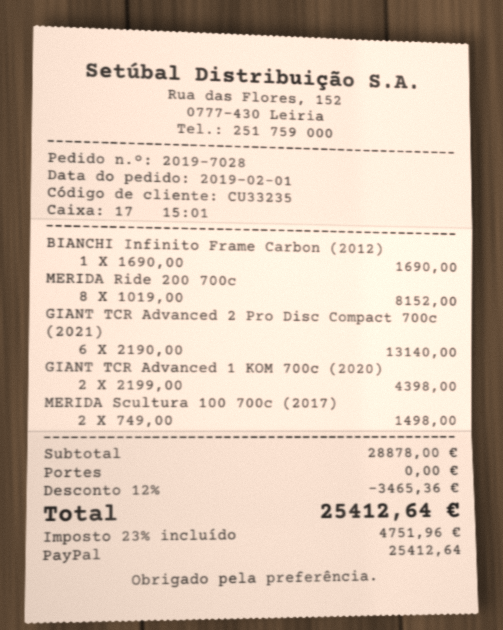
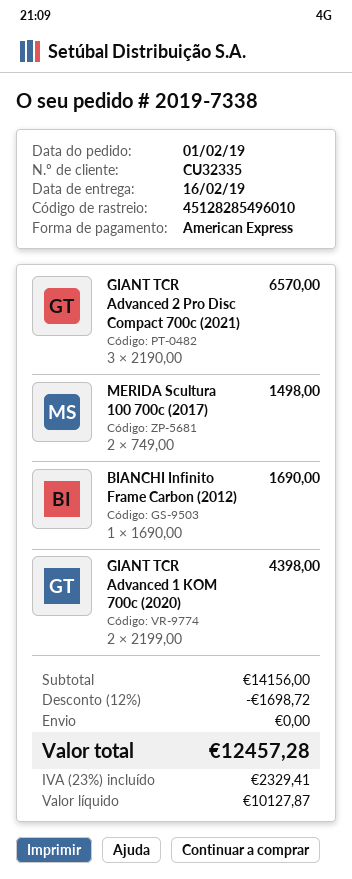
order number: 2019-7028 -> 2019-7338
customer number: CU33235 -> CU32335
payment method: PayPal -> American Express
MERIDA Ride 200 700c: 8 x 1019.00 = 8152.00 -> none
GIANT TCR Advanced 2 Pro Disc Compact 700c (2021): 6 x 2190.00 = 13140.00 -> 3 x 2190.00 = 6570.00
subtotal: 28878.00 -> 14156.00
discount: 12% = 3465.36 -> 12% = 1698.72
tax: 23% = 4751.96 -> 23% = 2329.41
total: 25412.64 -> 12457.28

